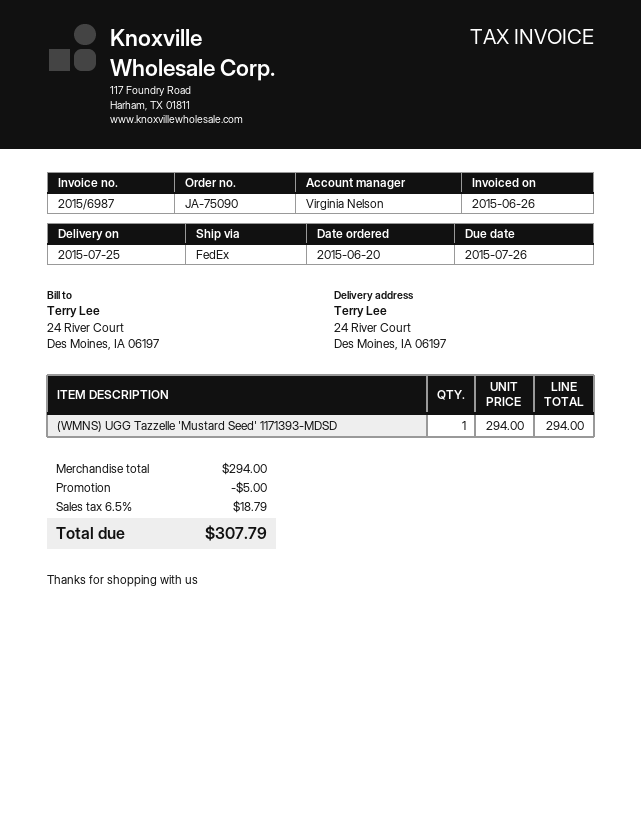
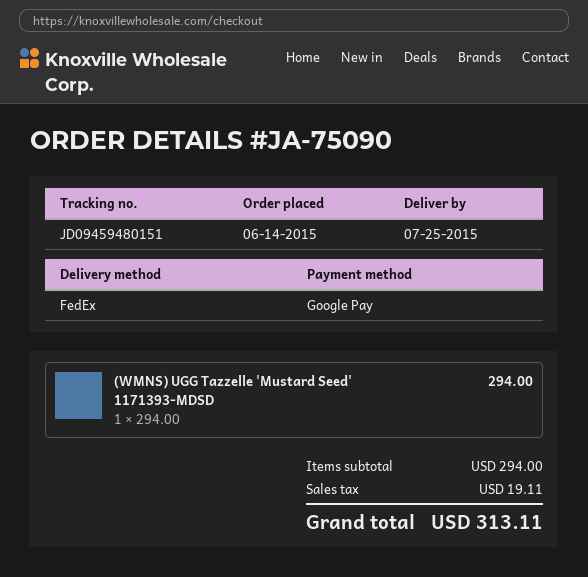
order date: 2015-06-20 -> 2015-06-14
discount: 5.00 -> none
tax: 18.79 -> 19.11
total: 307.79 -> 313.11

